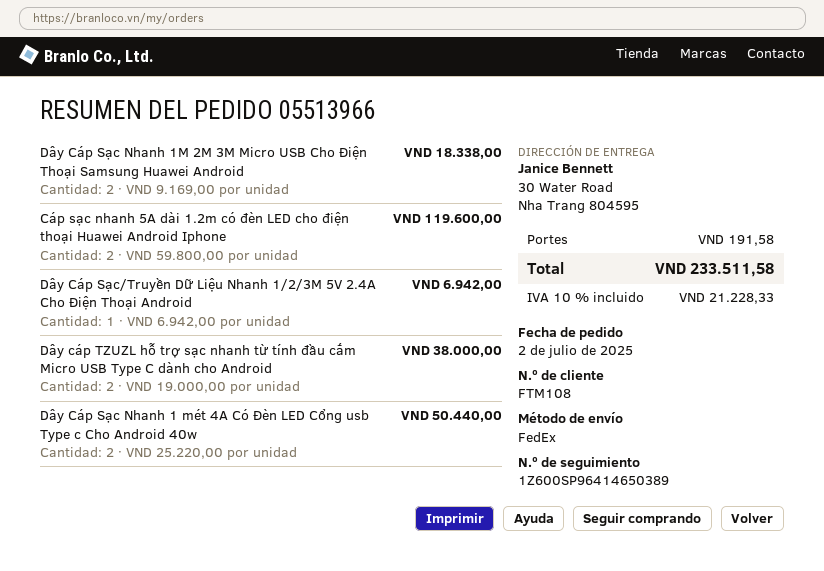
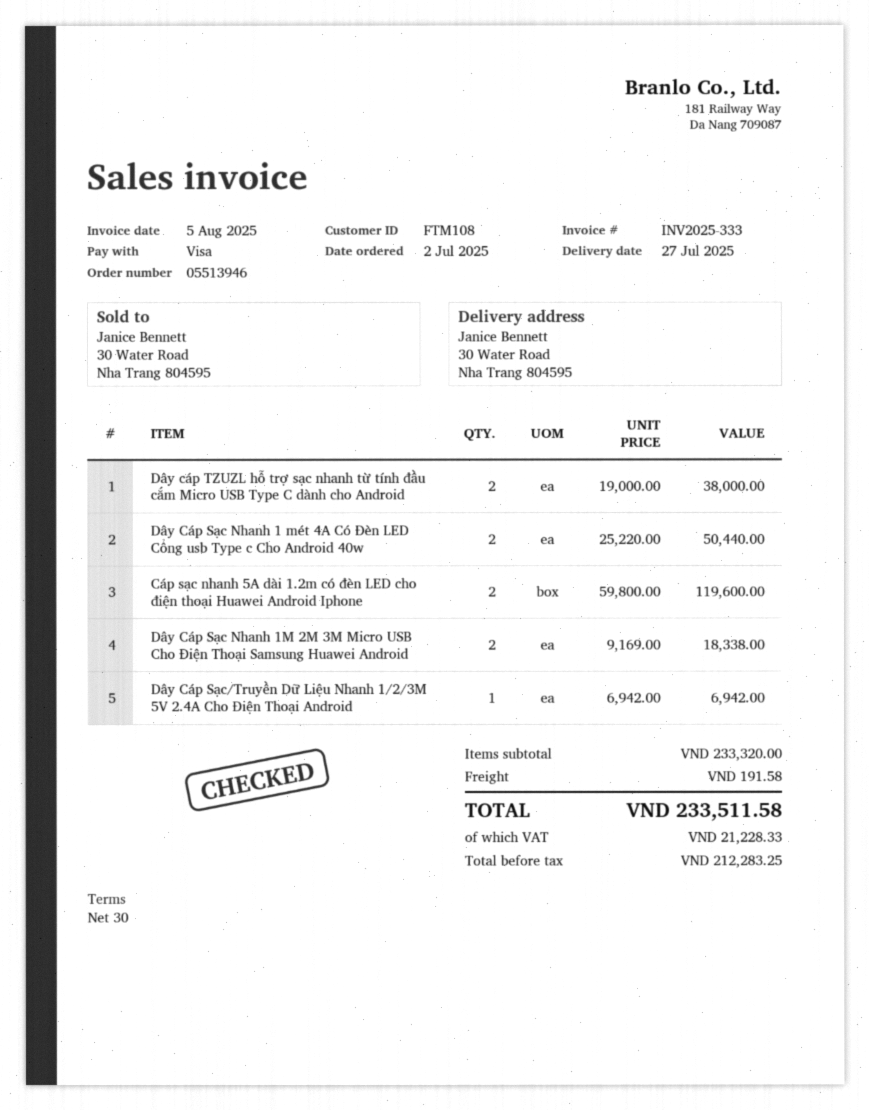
order number: 05513966 -> 05513946

